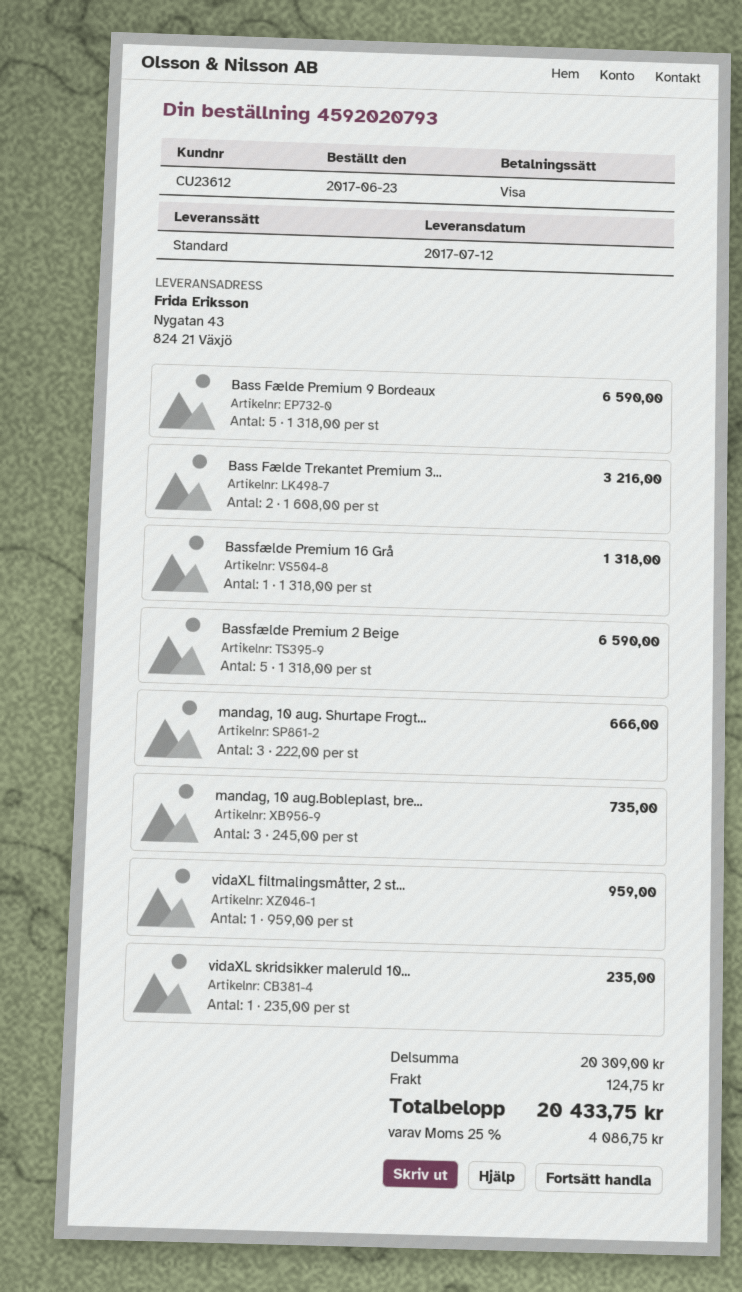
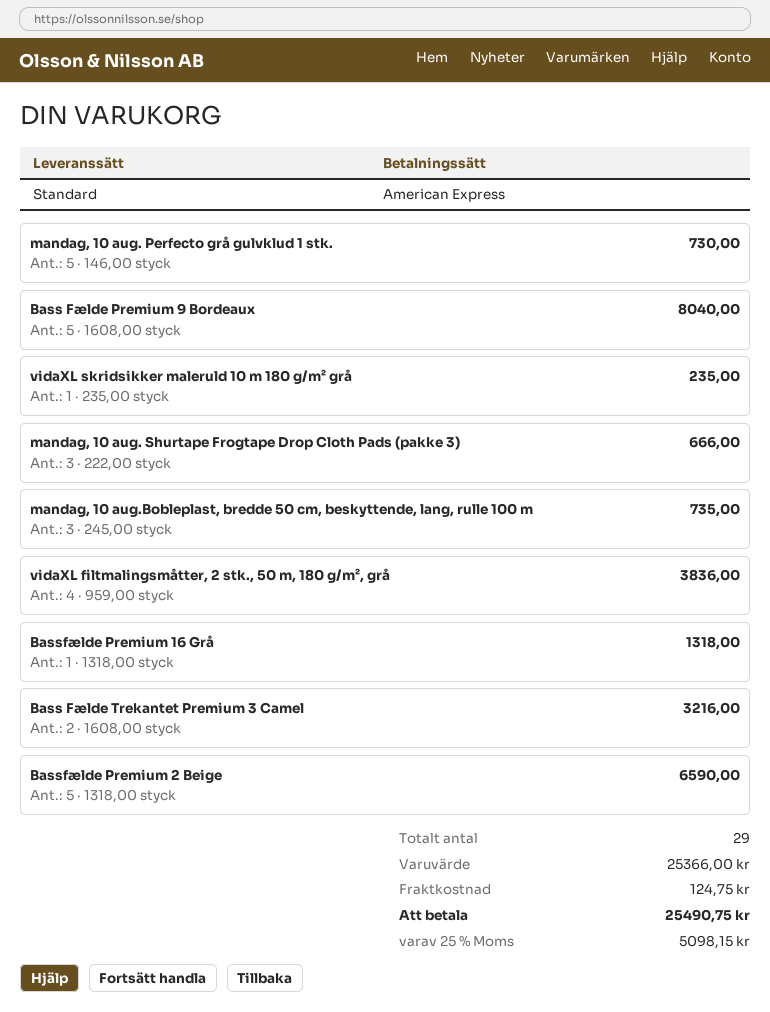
payment method: Visa -> American Express
Bass Fælde Premium 9 Bordeaux: 5 x 1318.00 = 6590.00 -> 5 x 1608.00 = 8040.00
vidaXL filtmalingsmåtter, 2 st...: 1 x 959.00 = 959.00 -> 4 x 959.00 = 3836.00
mandag, 10 aug. Perfecto grå gulvklud 1 stk.: none -> 5 x 146.00 = 730.00
subtotal: 20309.00 -> 25366.00
tax: 25% = 4086.75 -> 25% = 5098.15
total: 20433.75 -> 25490.75

